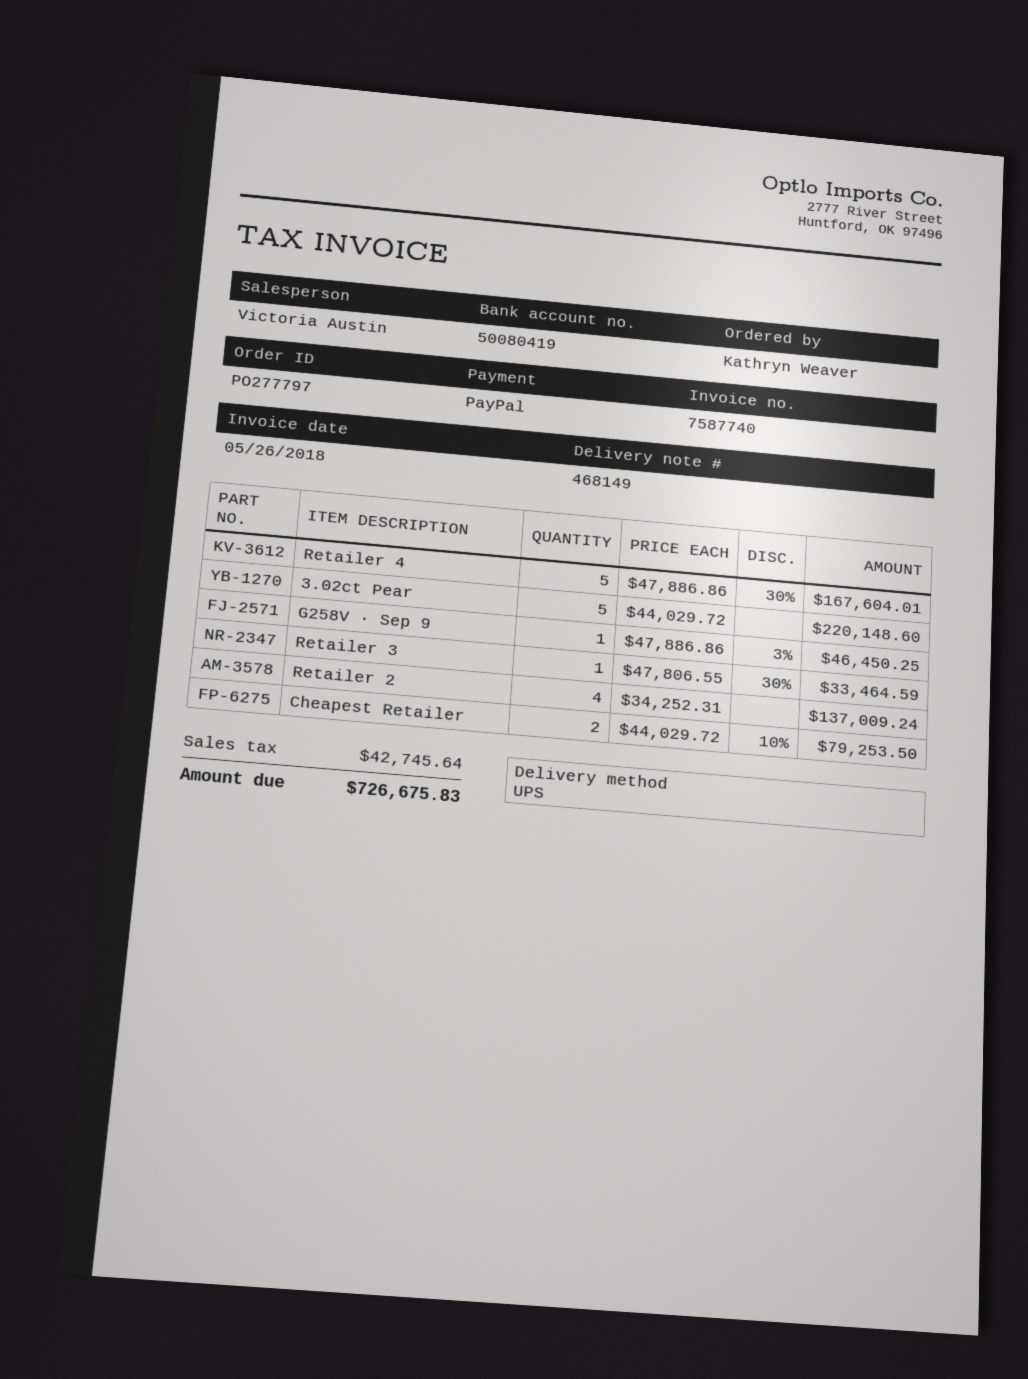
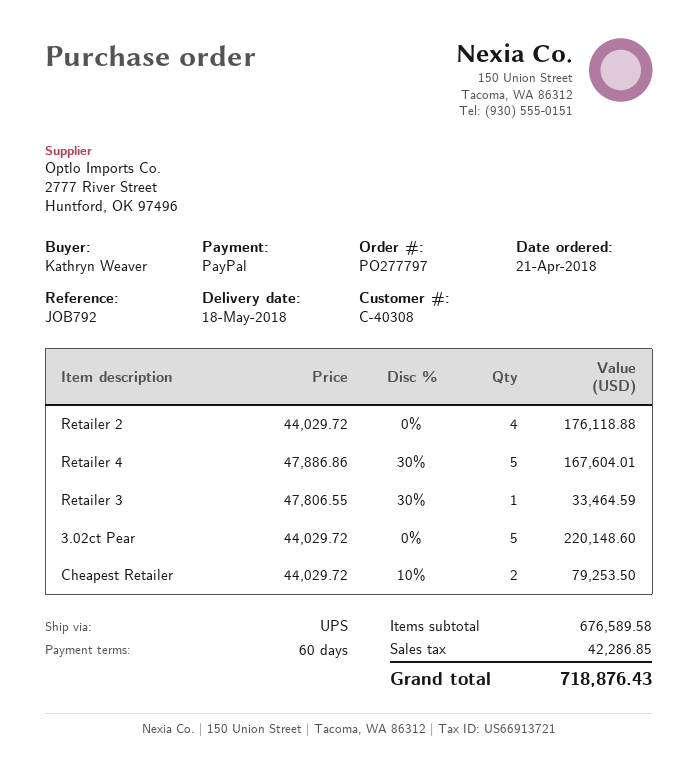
G258V · Sep 9: 1 x 47886.86 - 3% = 46450.25 -> none
Retailer 2: 4 x 34252.31 = 137009.24 -> 4 x 44029.72 = 176118.88
tax: 42745.64 -> 42286.85
total: 726675.83 -> 718876.43

